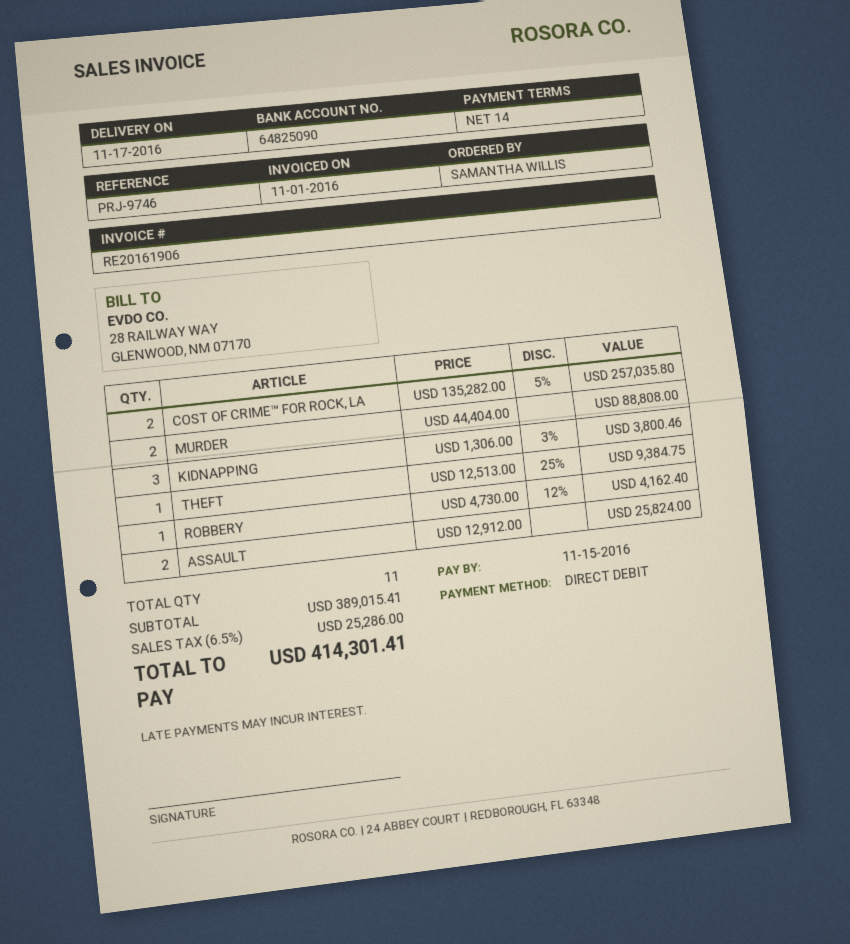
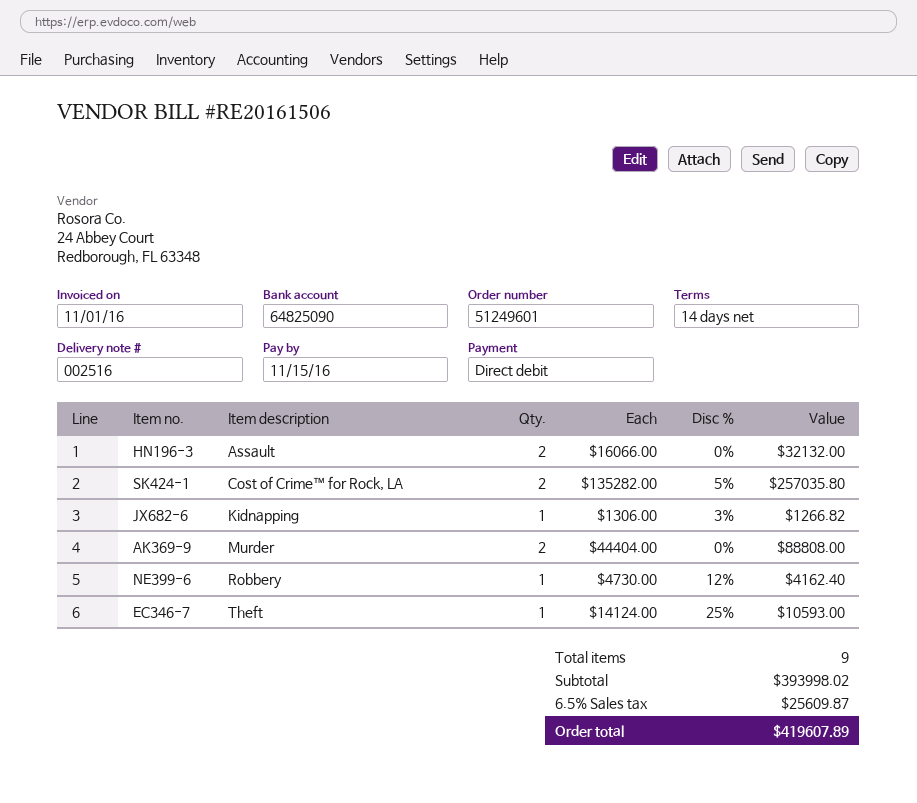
invoice number: RE20161906 -> RE20161506
KIDNAPPING: 3 x 1306.00 - 3% = 3800.46 -> 1 x 1306.00 - 3% = 1266.82
THEFT: 1 x 12513.00 - 25% = 9384.75 -> 1 x 14124.00 - 25% = 10593.00
ASSAULT: 2 x 12912.00 = 25824.00 -> 2 x 16066.00 = 32132.00
total quantity: 11 -> 9
subtotal: 389015.41 -> 393998.02
tax: 6.5% = 25286.00 -> 6.5% = 25609.87
total: 414301.41 -> 419607.89

